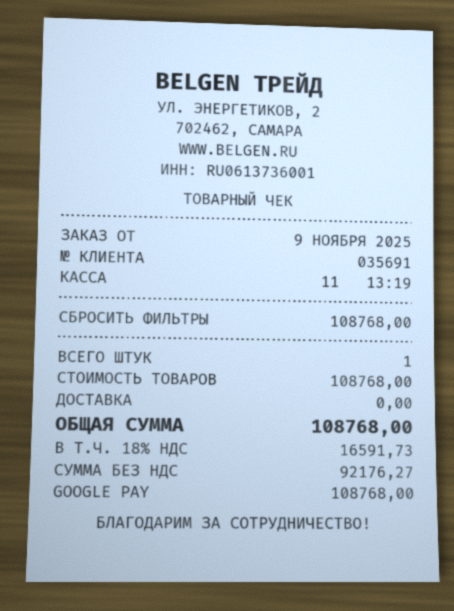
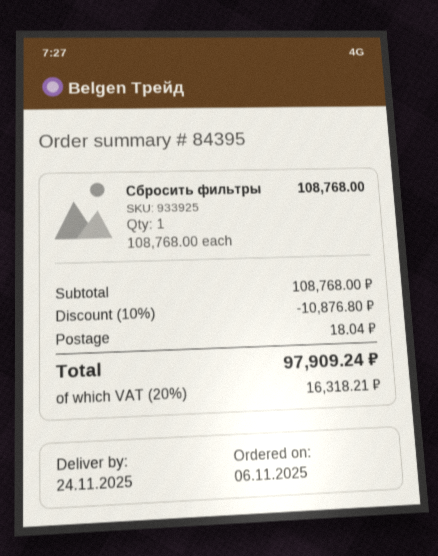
order date: 2025-11-09 -> 2025-11-06
discount: none -> 10% = 10876.80
shipping: 0.00 -> 18.04
tax: 18% = 16591.73 -> 20% = 16318.21
total: 108768.00 -> 97909.24

